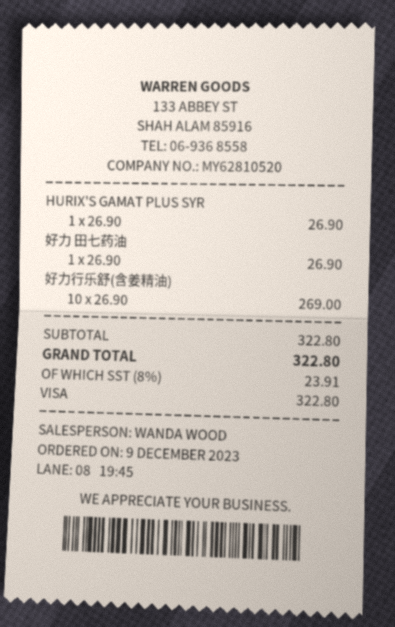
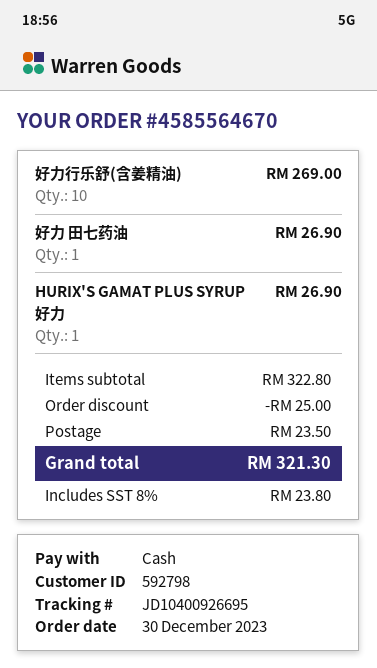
order date: 2023-12-09 -> 2023-12-30
payment method: Visa -> cash
discount: none -> 25.00
shipping: none -> 23.50
tax: 8% = 23.91 -> 8% = 23.80
total: 322.80 -> 321.30

